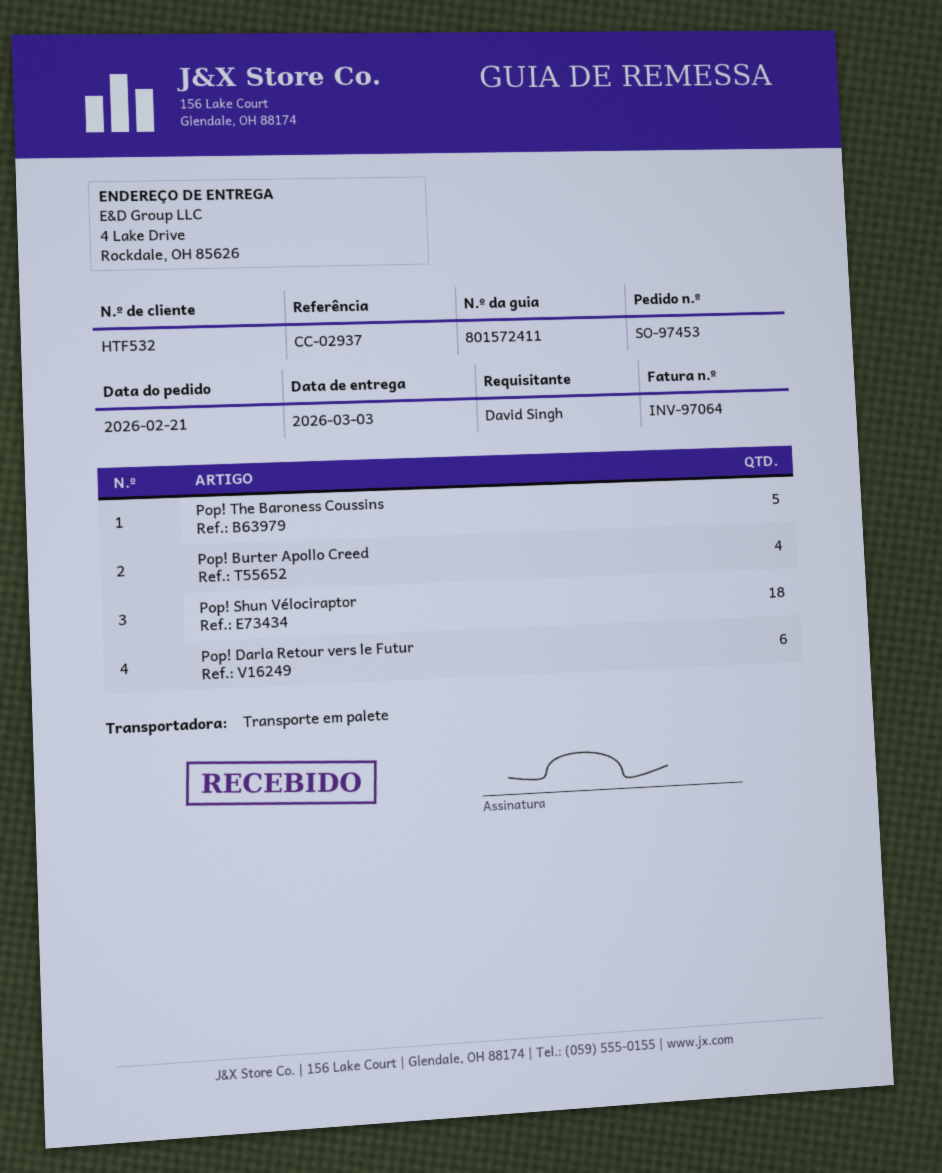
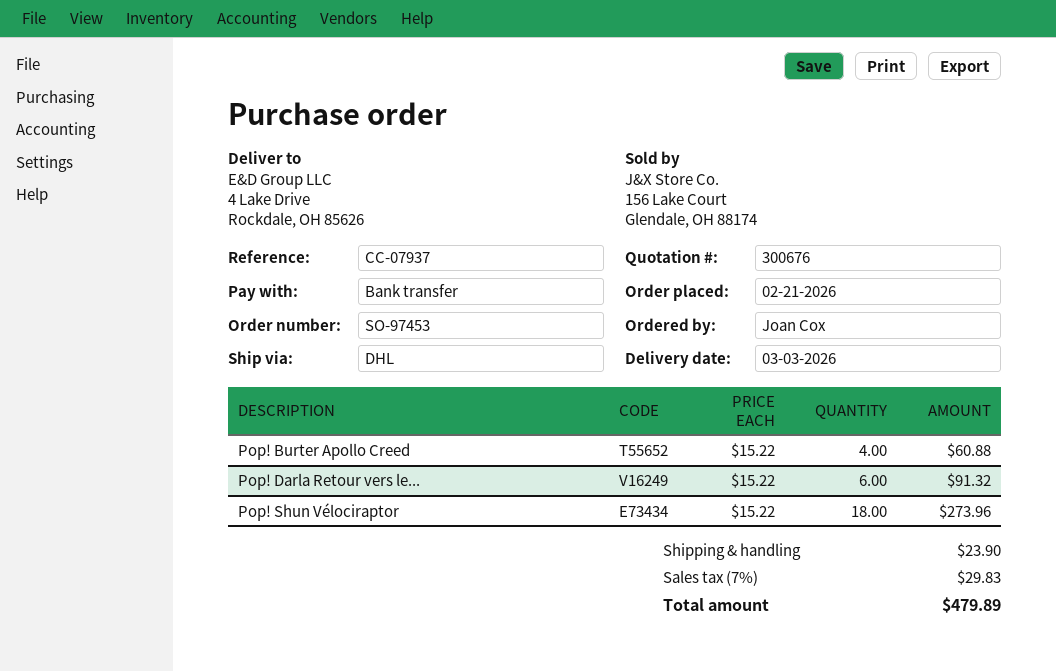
reference: CC-02937 -> CC-07937
ordered by: David Singh -> Joan Cox
shipping method: pallet freight -> DHL
Pop! The Baroness Coussins: 5 -> none

